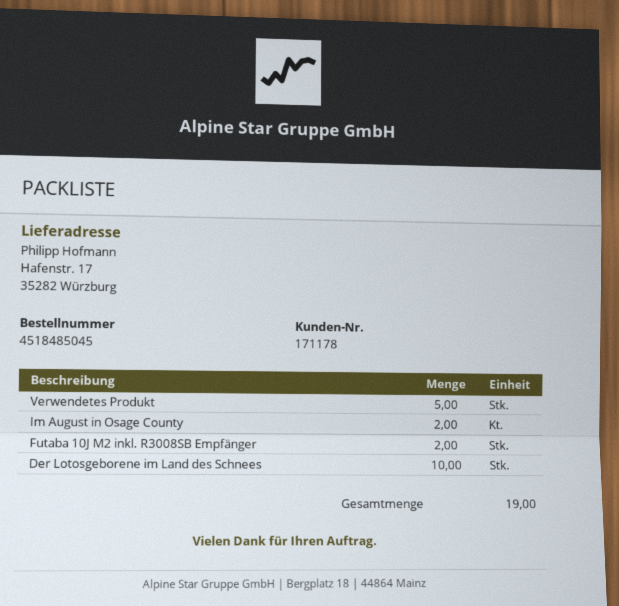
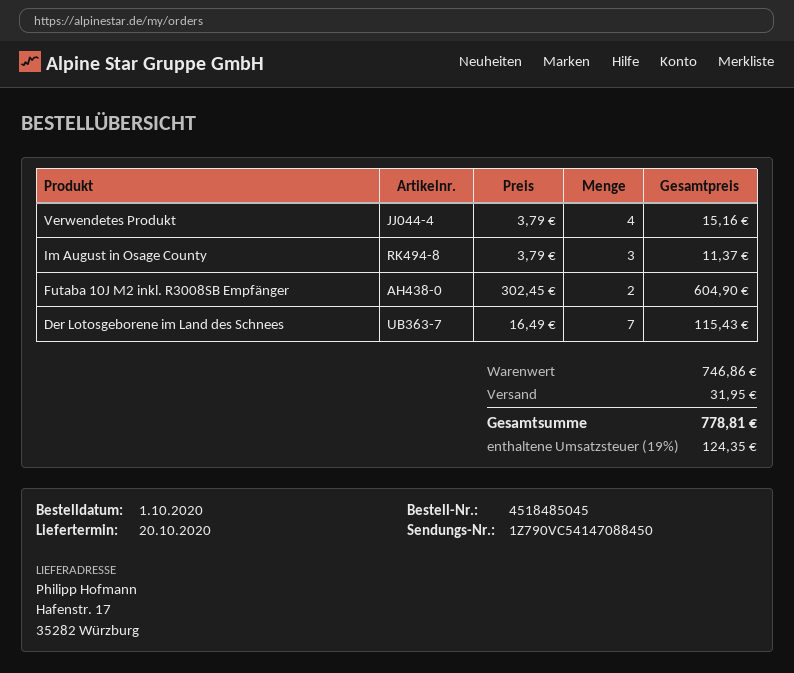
Verwendetes Produkt: 5 -> 4
Im August in Osage County: 2 -> 3
Der Lotosgeborene im Land des Schnees: 10 -> 7

